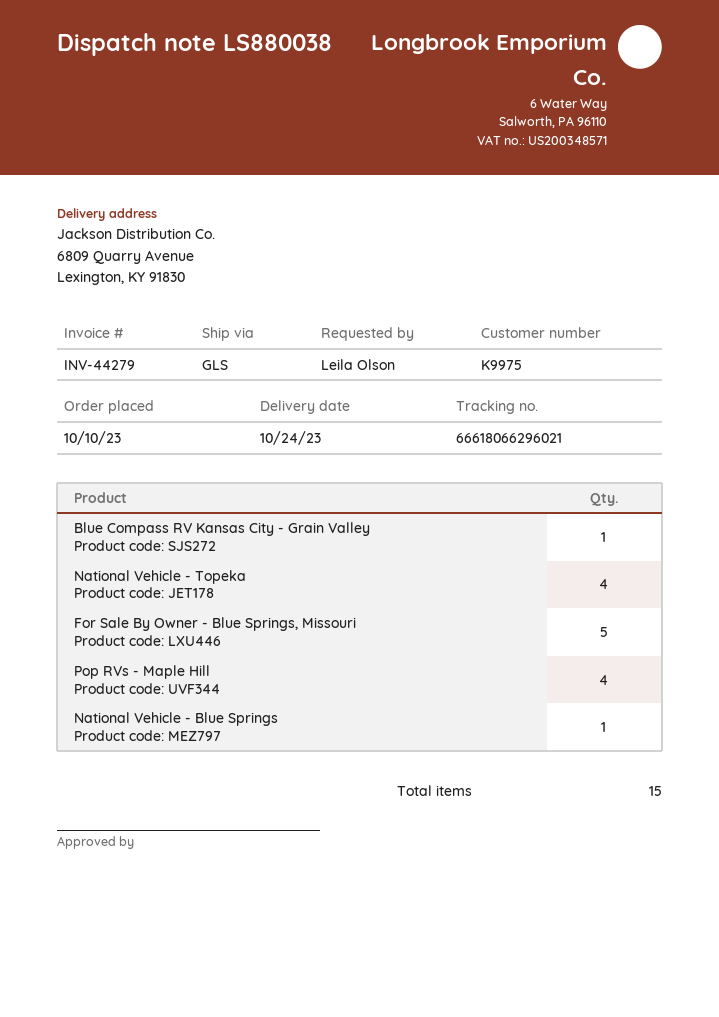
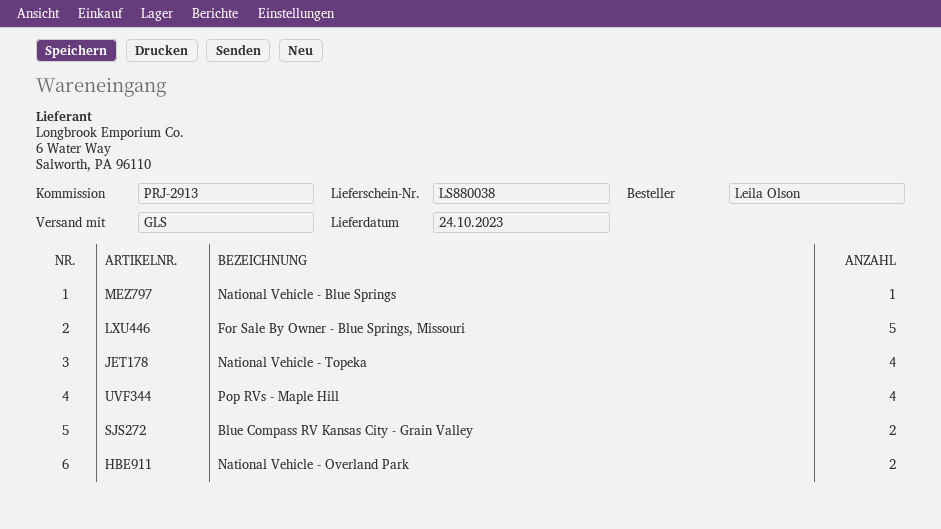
Blue Compass RV Kansas City - Grain Valley: 1 -> 2
National Vehicle - Overland Park: none -> 2

